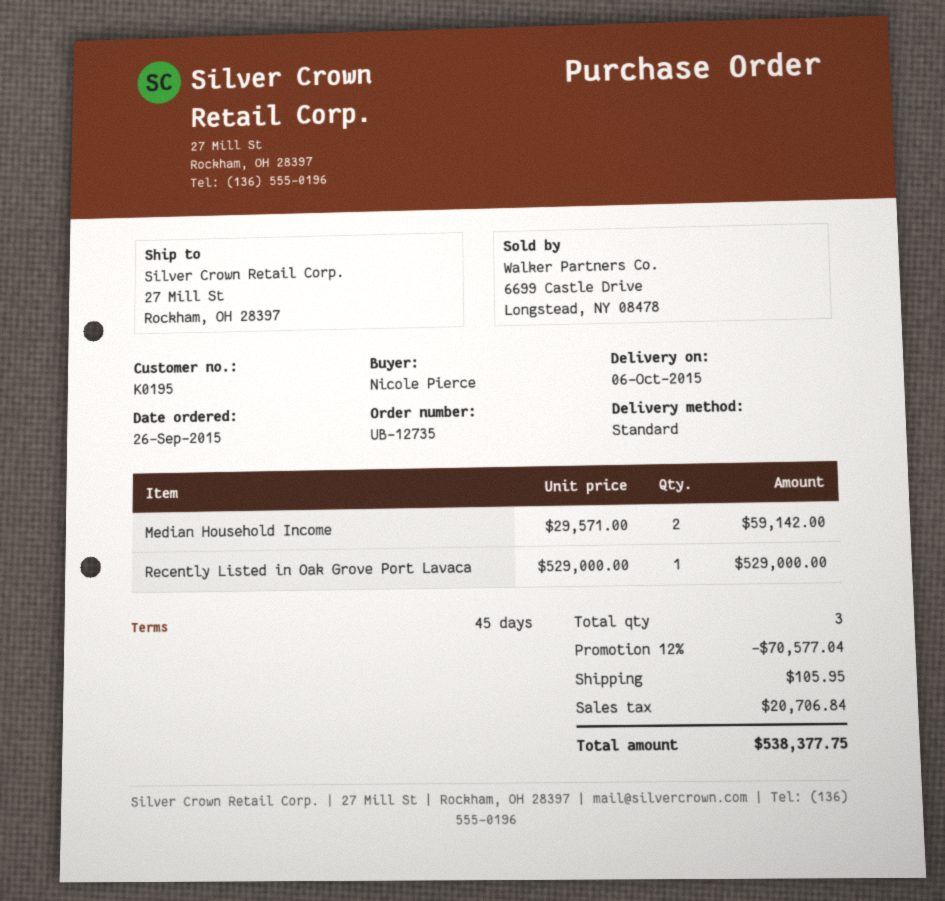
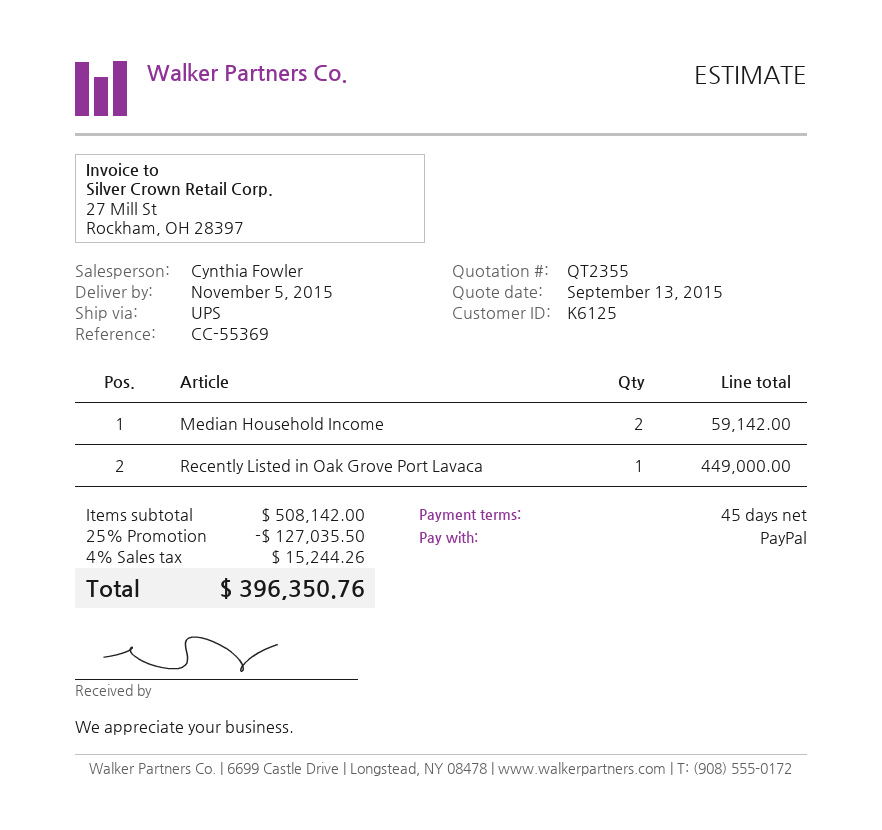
delivery date: 2015-10-06 -> 2015-11-05
customer number: K0195 -> K6125
shipping method: standard -> UPS
Recently Listed in Oak Grove Port Lavaca: 1 for 529000.00 -> 1 for 449000.00
discount: 12% = 70577.04 -> 25% = 127035.50
shipping: 105.95 -> none
tax: 20706.84 -> 15244.26
total: 538377.75 -> 396350.76

